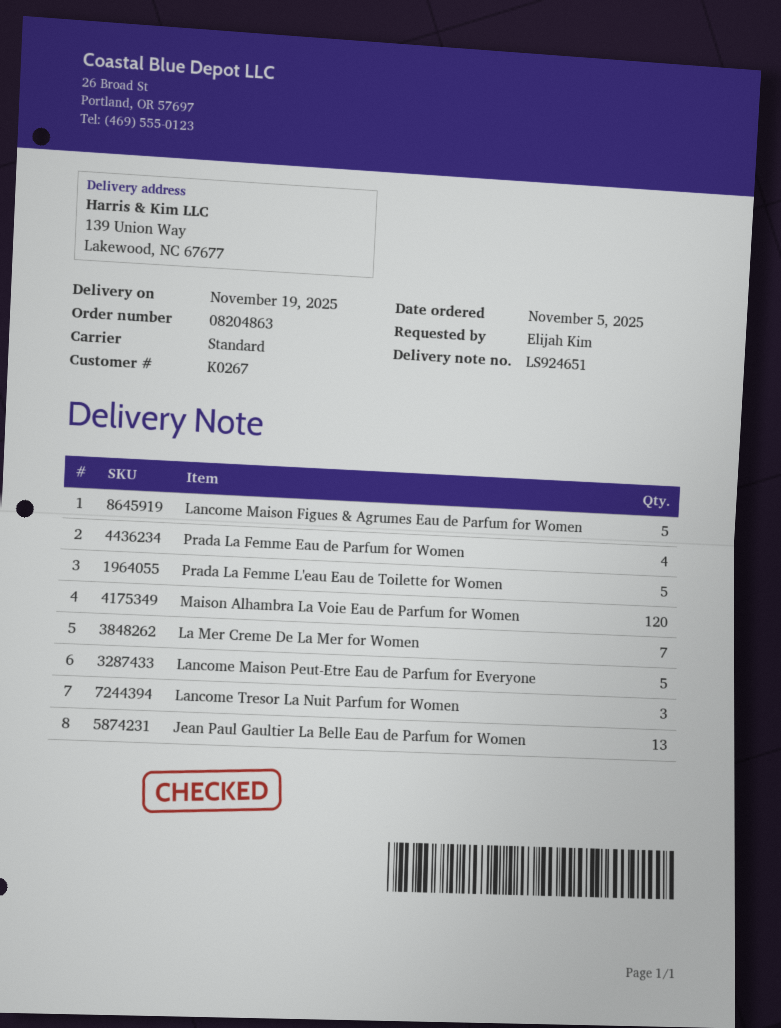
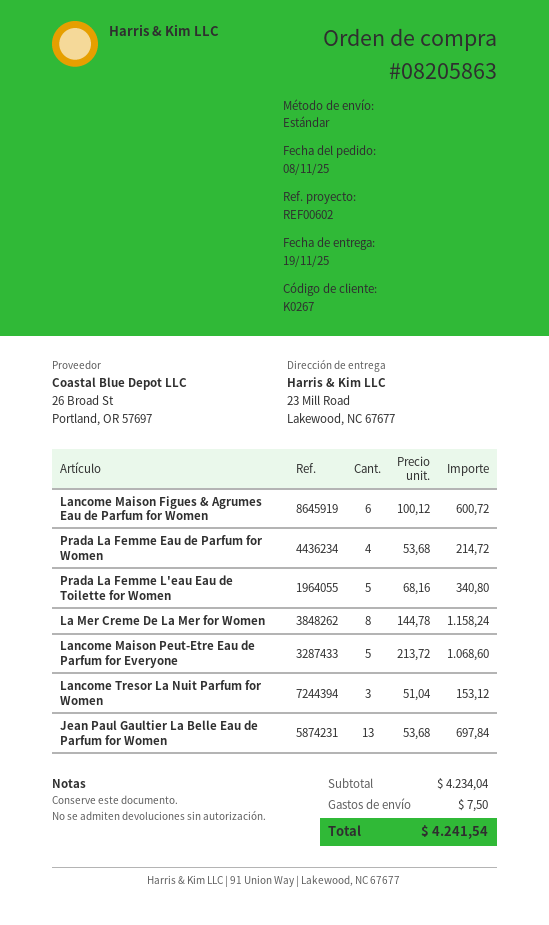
order number: 08204863 -> 08205863
order date: 2025-11-05 -> 2025-11-08
ship to: 139 Union Way, Lakewood, NC 67677 -> 23 Mill Road, Lakewood, NC 67677
Lancome Maison Figues & Agrumes Eau de Parfum for Women: 5 -> 6
Maison Alhambra La Voie Eau de Parfum for Women: 120 -> none
La Mer Creme De La Mer for Women: 7 -> 8

